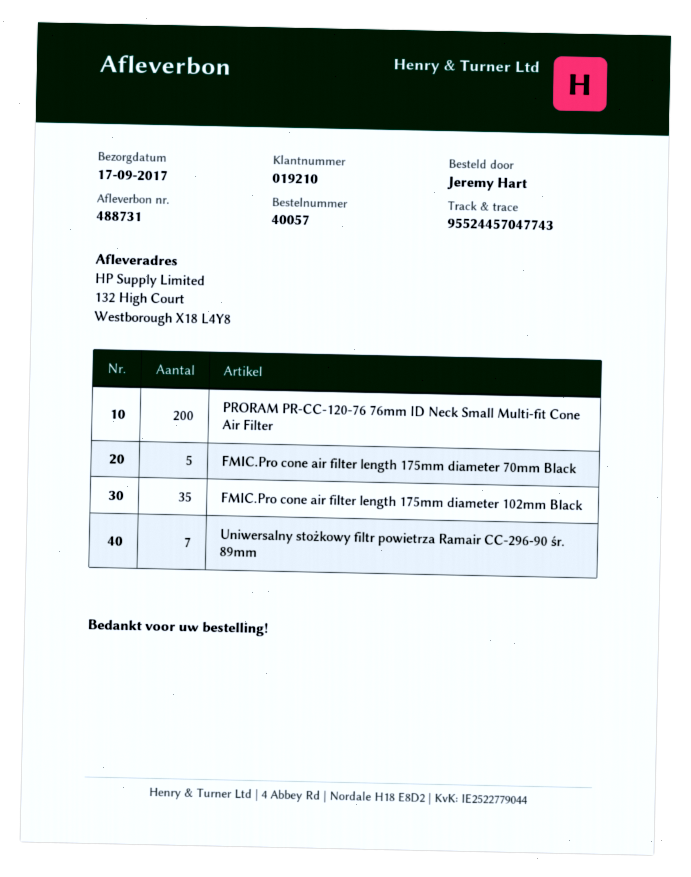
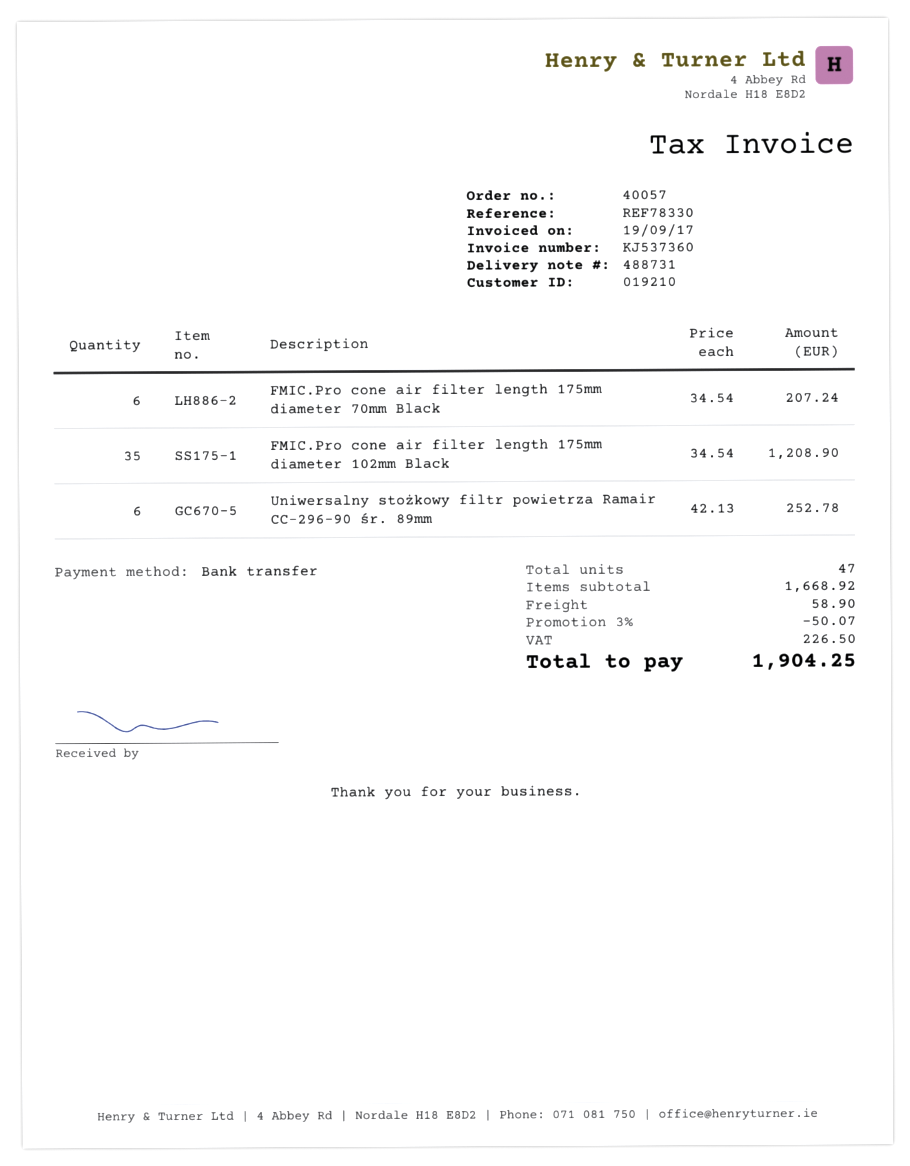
PRORAM PR-CC-120-76 76mm ID Neck Small Multi-fit Cone Air Filter: 200 -> none
FMIC.Pro cone air filter length 175mm diameter 70mm Black: 5 -> 6
Uniwersalny stożkowy filtr powietrza Ramair CC-296-90 śr. 89mm: 7 -> 6

